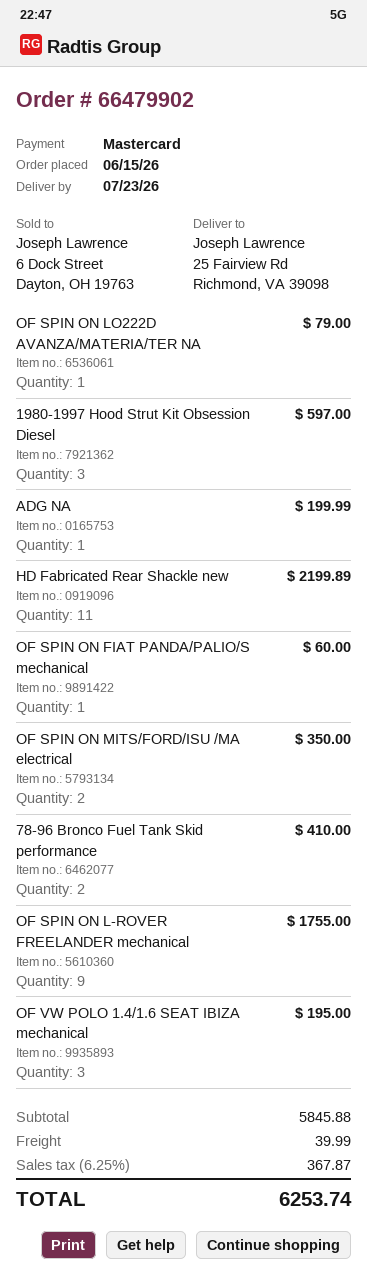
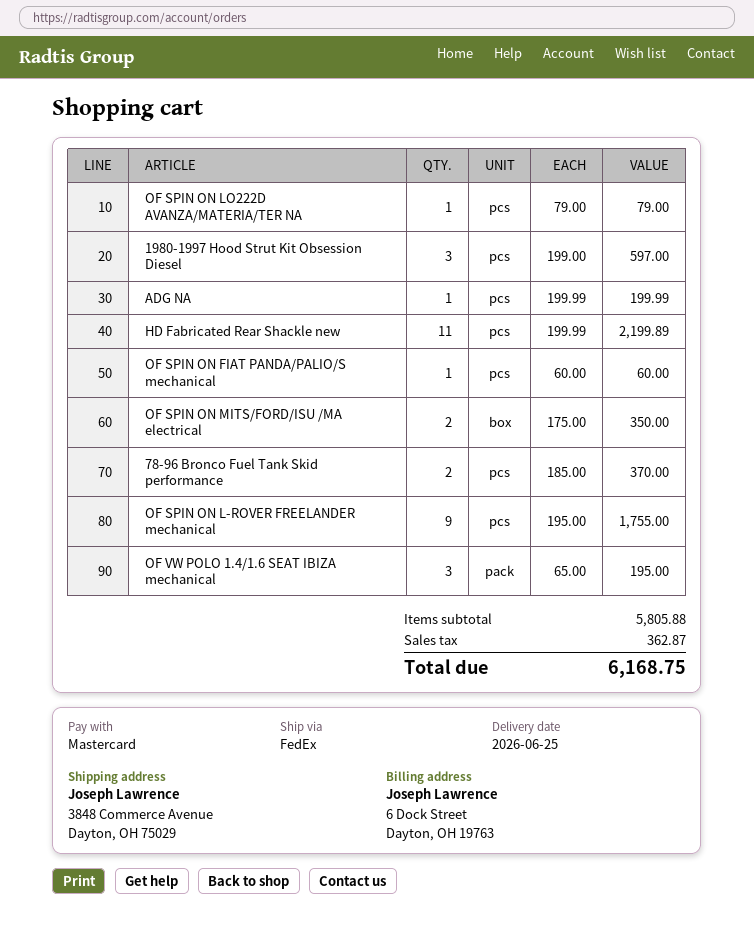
delivery date: 2026-07-23 -> 2026-06-25
ship to: 25 Fairview Rd, Richmond, VA 39098 -> 3848 Commerce Avenue, Dayton, OH 75029
78-96 Bronco Fuel Tank Skid performance: 2 for 410.00 -> 2 for 370.00
subtotal: 5845.88 -> 5805.88
shipping: 39.99 -> none
tax: 367.87 -> 362.87
total: 6253.74 -> 6168.75

